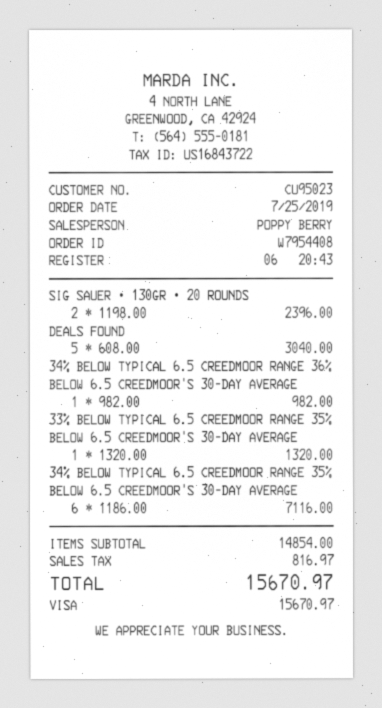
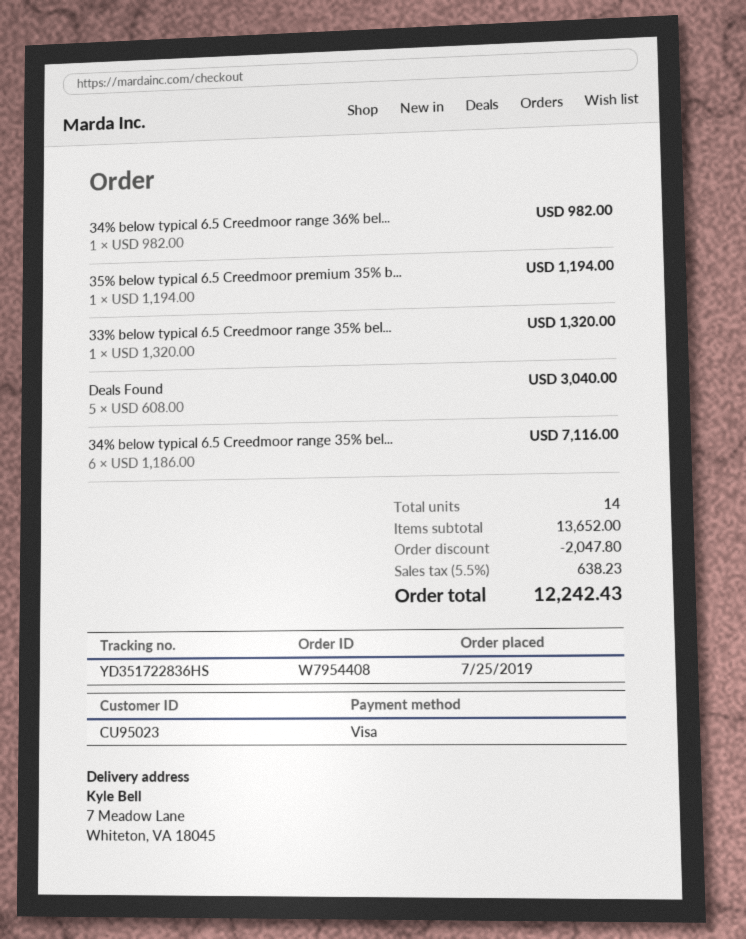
SIG SAUER • 130GR • 20 ROUNDS: 2 x 1198.00 = 2396.00 -> none
35% below typical 6.5 Creedmoor premium 35% b...: none -> 1 x 1194.00 = 1194.00
subtotal: 14854.00 -> 13652.00
discount: none -> 2047.80
tax: 816.97 -> 638.23
total: 15670.97 -> 12242.43

